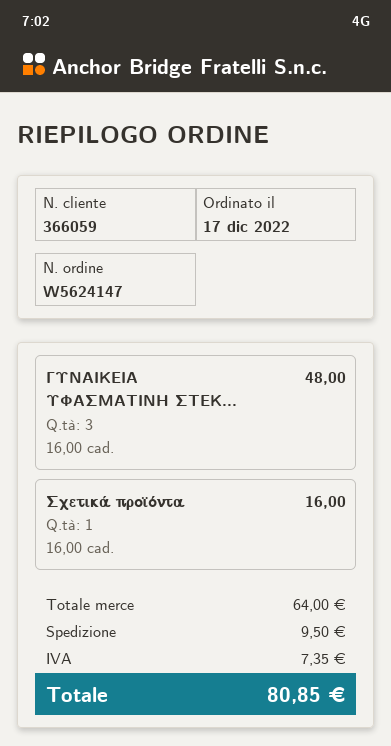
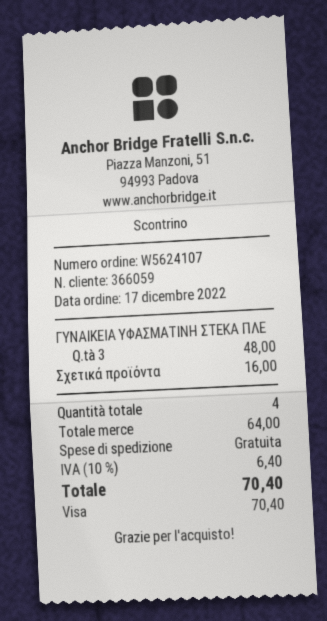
order number: W5624147 -> W5624107
shipping: 9.50 -> 0.00
tax: 7.35 -> 6.40
total: 80.85 -> 70.40

